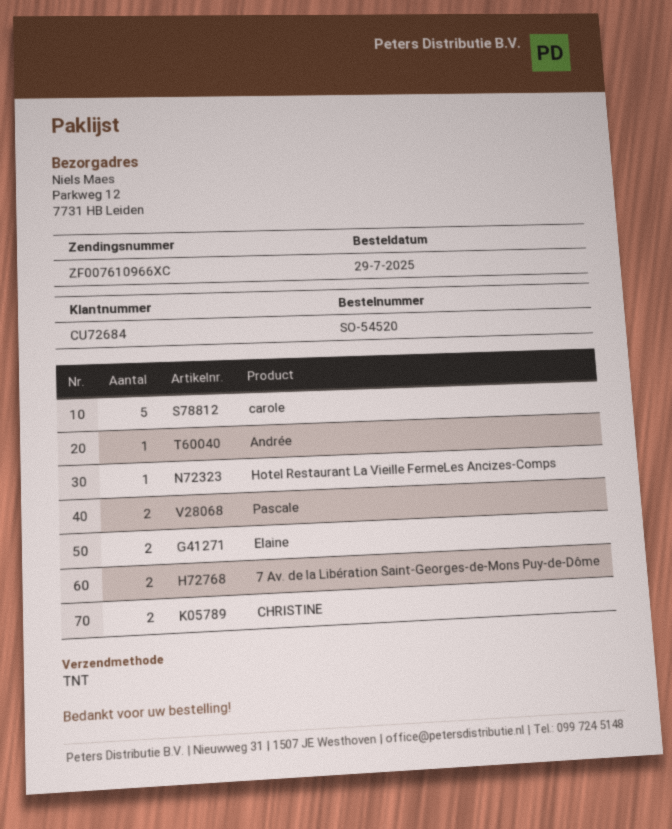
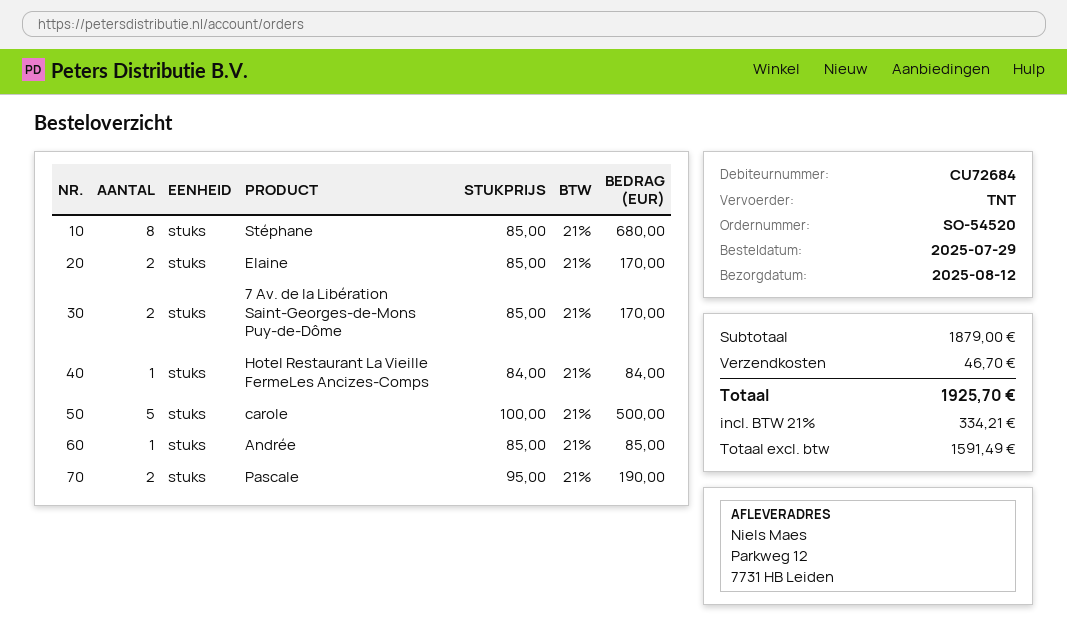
CHRISTINE: 2 -> none
Stéphane: none -> 8

